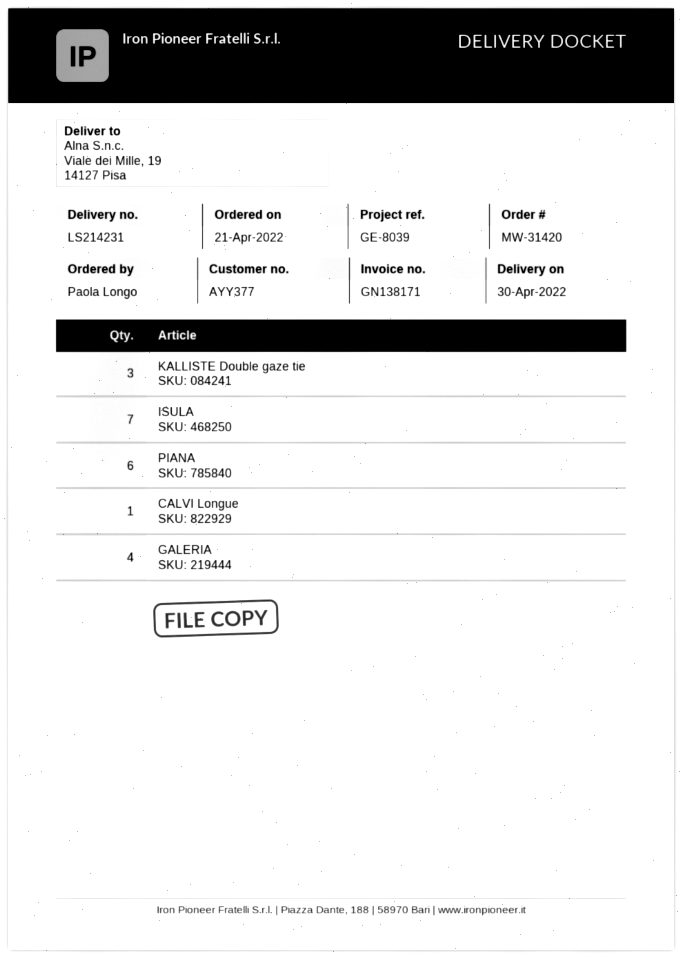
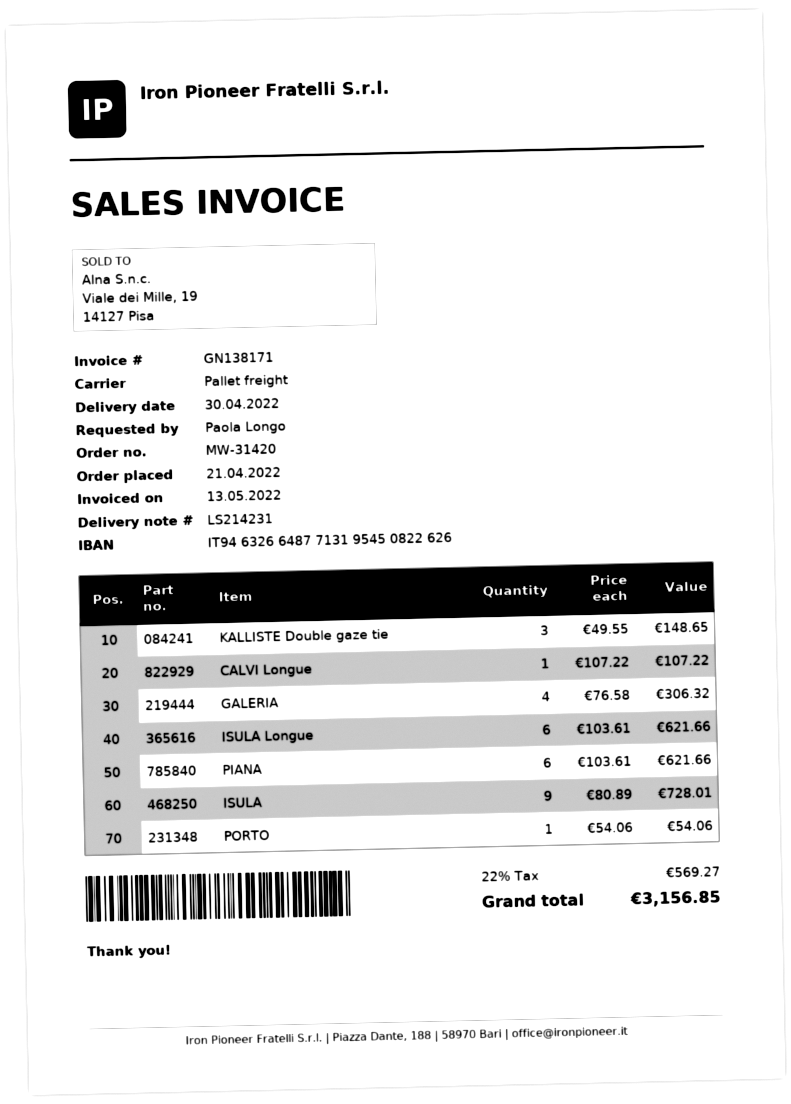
ISULA: 7 -> 9
ISULA Longue: none -> 6
PORTO: none -> 1

